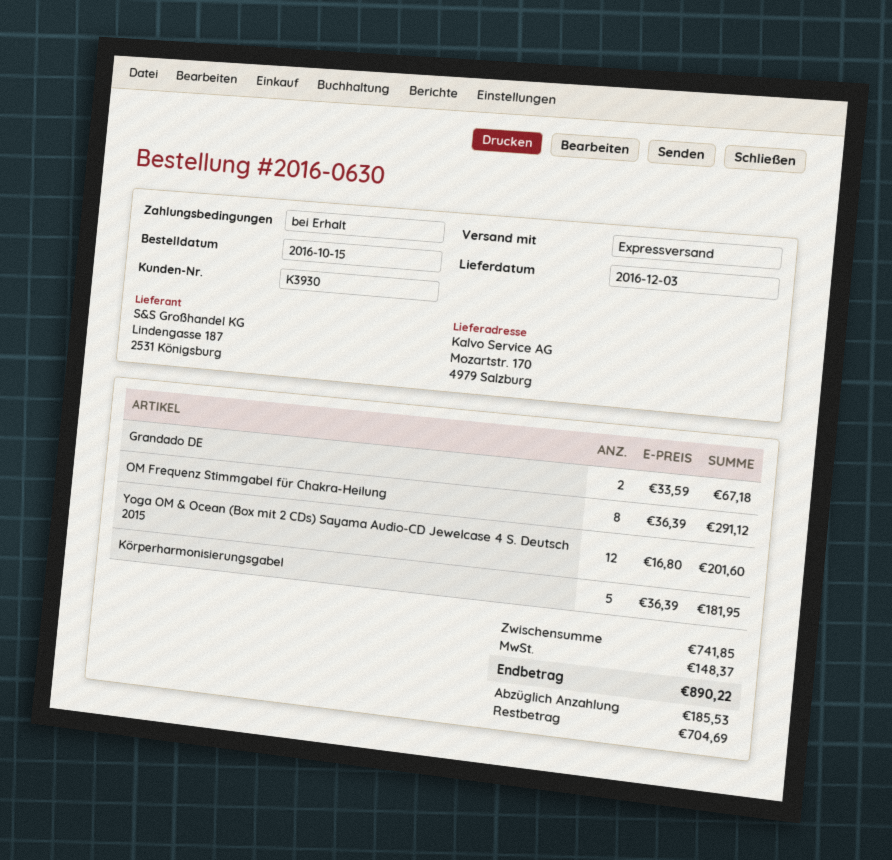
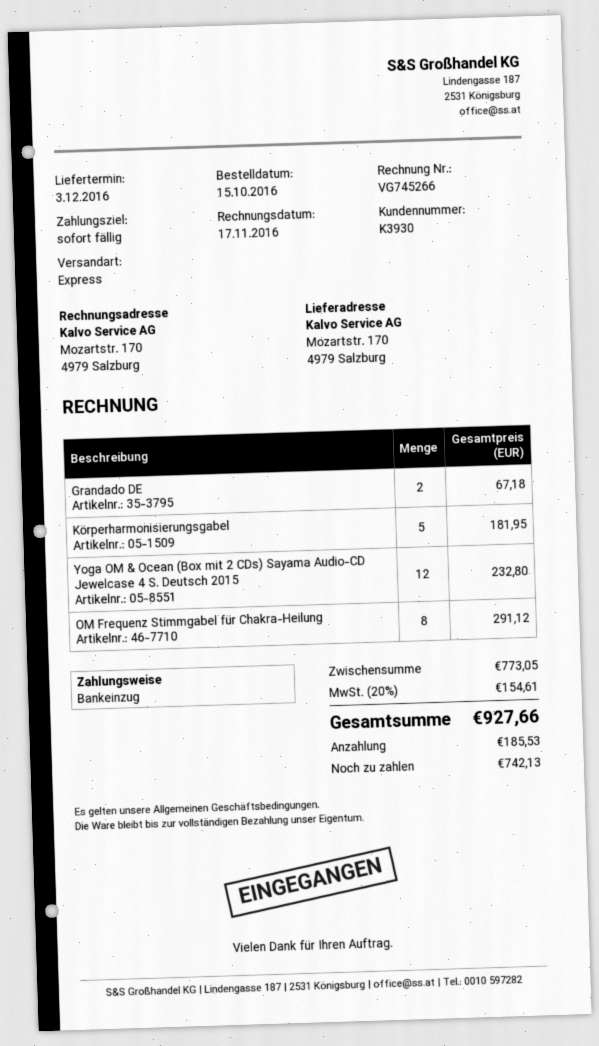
Yoga OM & Ocean (Box mit 2 CDs) Sayama Audio-CD Jewelcase 4 S. Deutsch 2015: 12 for 201.60 -> 12 for 232.80
subtotal: 741.85 -> 773.05
tax: 148.37 -> 154.61
total: 890.22 -> 927.66
balance: 704.69 -> 742.13

